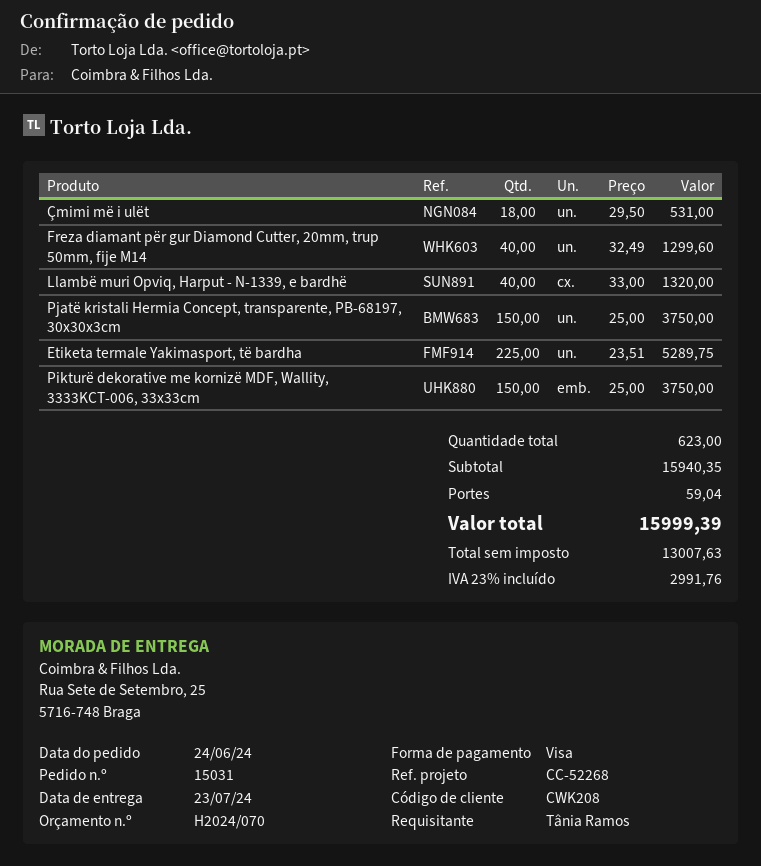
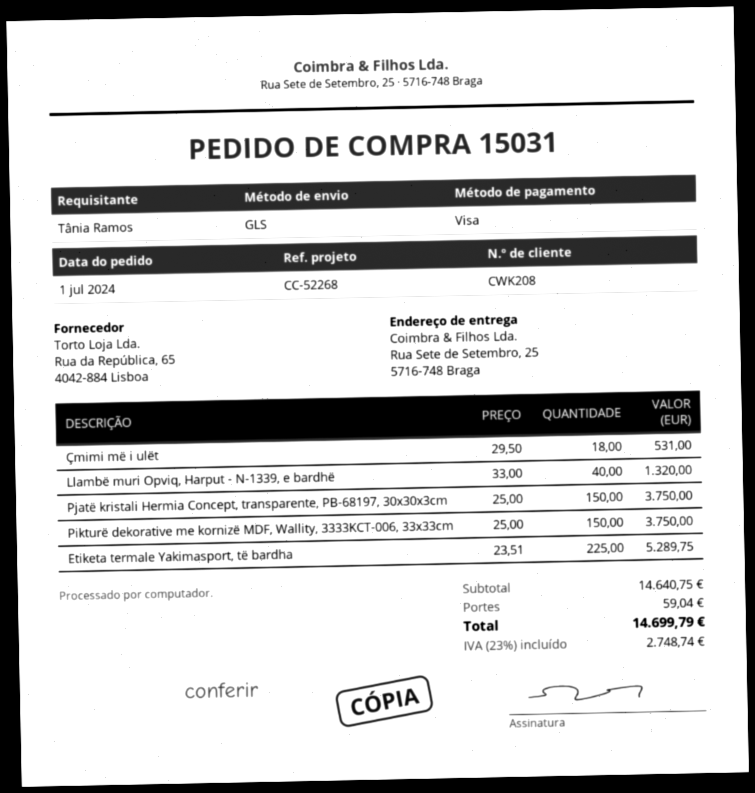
order date: 2024-06-24 -> 2024-07-01
Freza diamant për gur Diamond Cutter, 20mm, trup 50mm, fije M14: 40 x 32.49 = 1299.60 -> none
subtotal: 15940.35 -> 14640.75
tax: 23% = 2991.76 -> 23% = 2748.74
total: 15999.39 -> 14699.79

